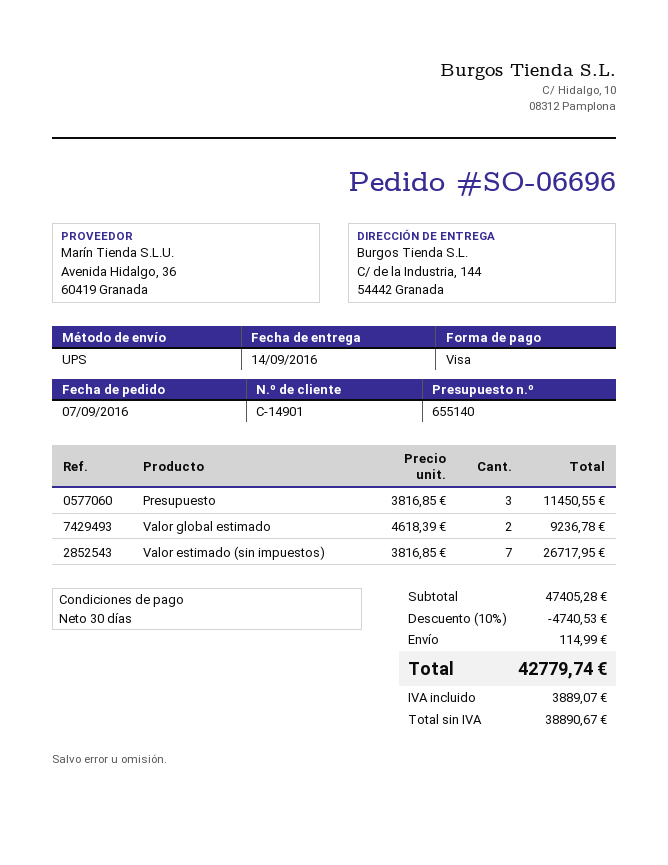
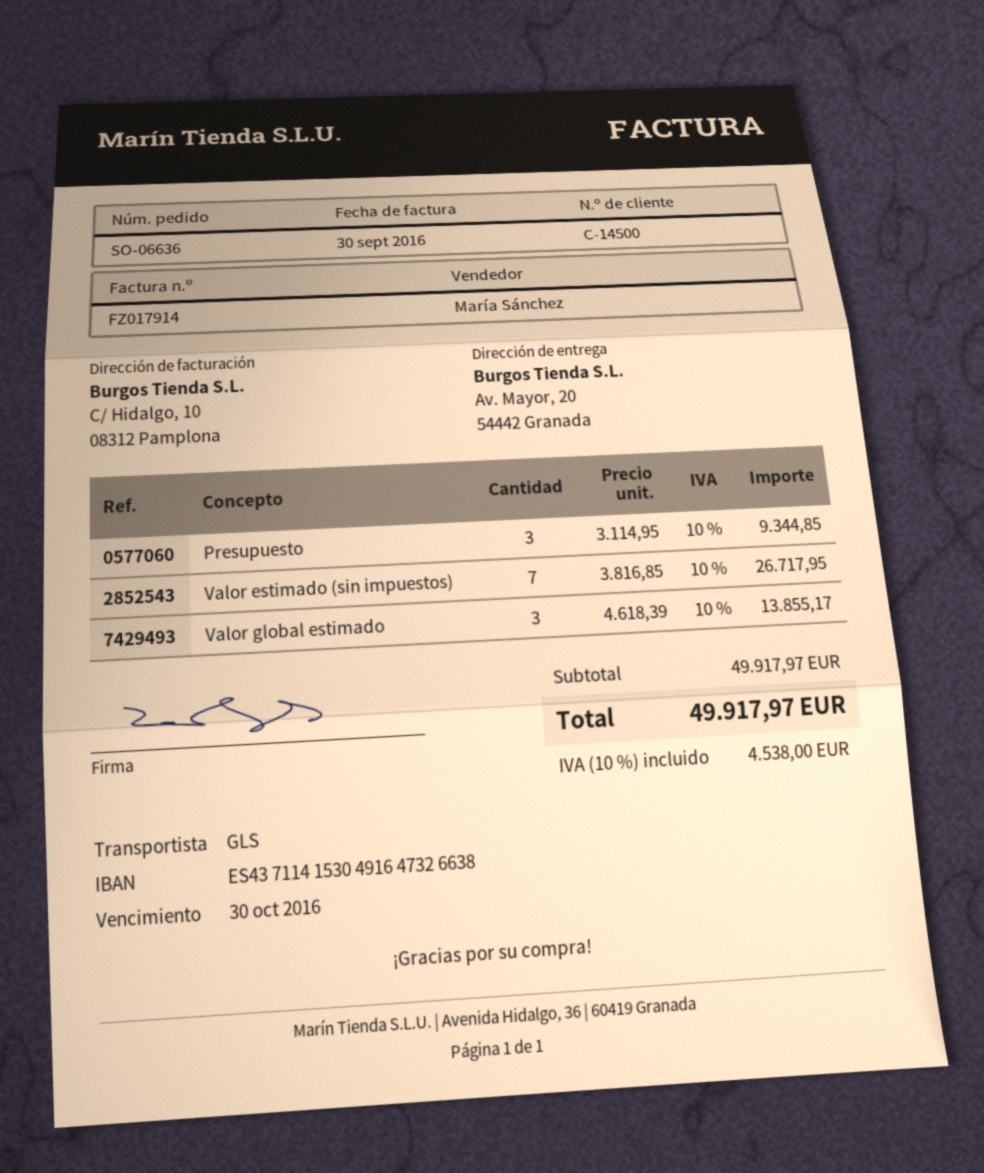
order number: SO-06696 -> SO-06636
customer number: C-14901 -> C-14500
shipping method: UPS -> GLS
ship to: C/ de la Industria, 144, 54442 Granada -> Av. Mayor, 20, 54442 Granada
Presupuesto: 3 x 3816.85 = 11450.55 -> 3 x 3114.95 = 9344.85
Valor global estimado: 2 x 4618.39 = 9236.78 -> 3 x 4618.39 = 13855.17
subtotal: 47405.28 -> 49917.97
discount: 10% = 4740.53 -> none
shipping: 114.99 -> none
tax: 3889.07 -> 4538.00
total: 42779.74 -> 49917.97

